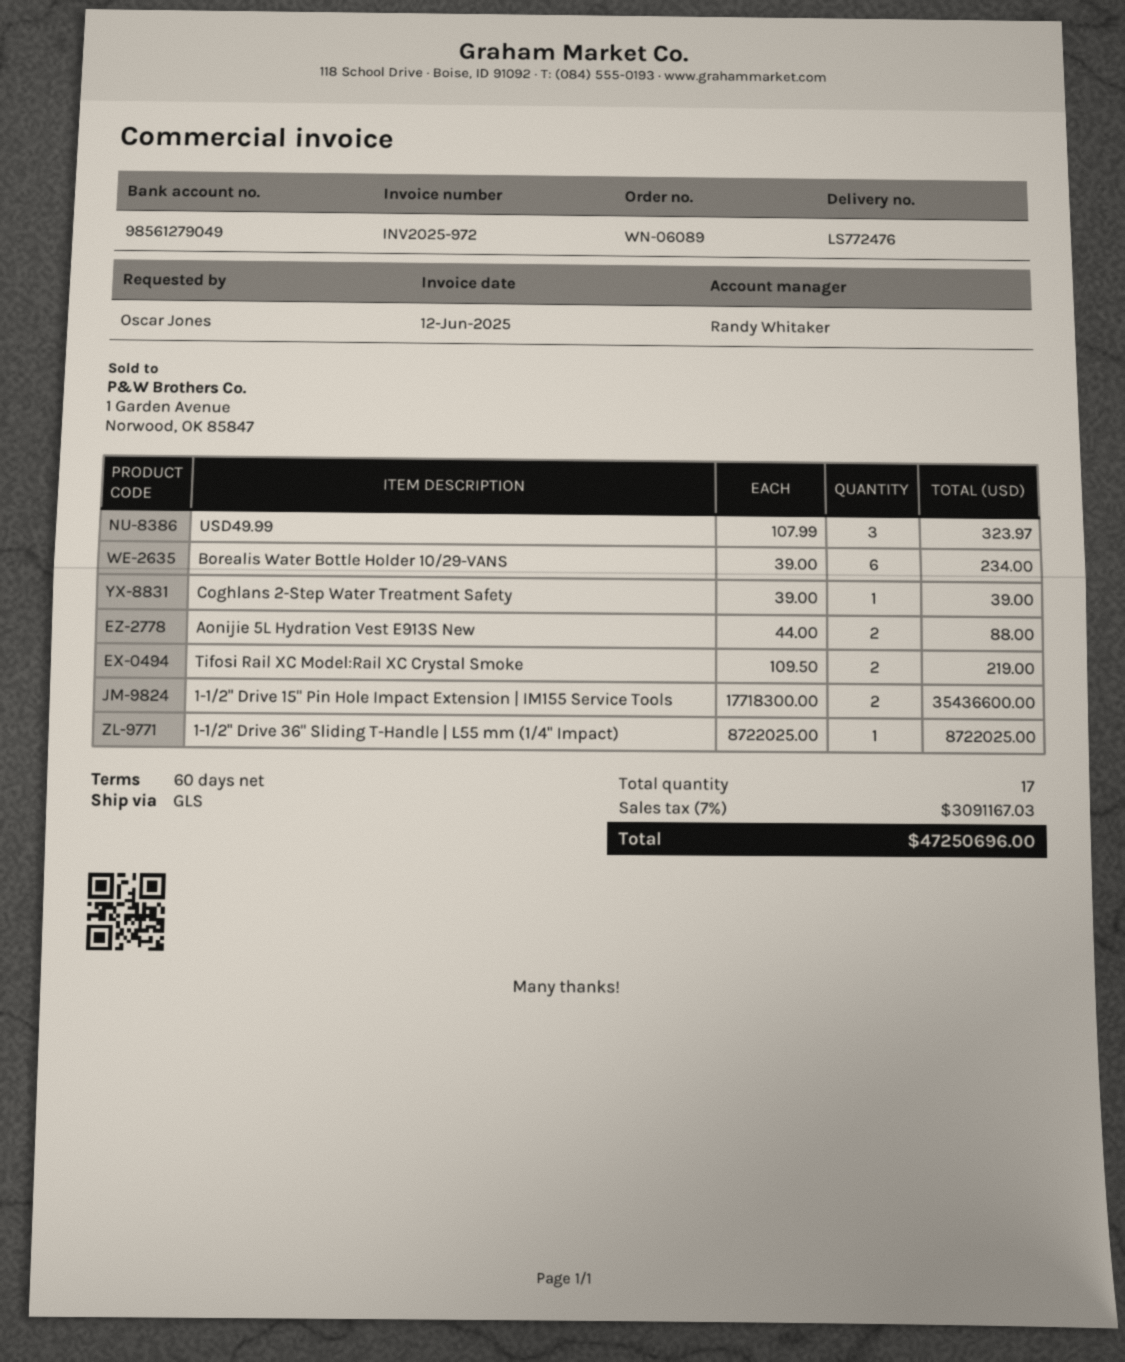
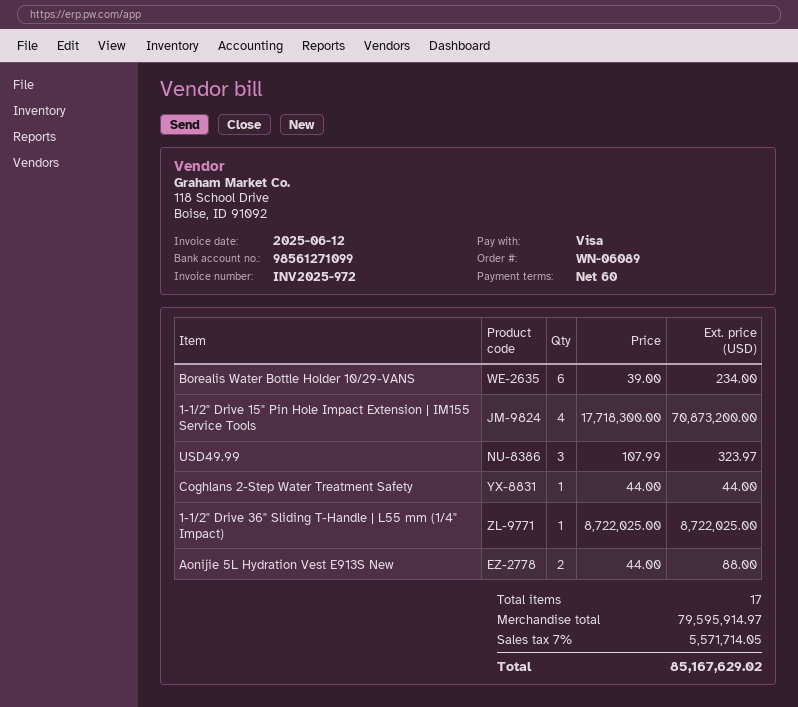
bank account: 98561279049 -> 98561271099
Coghlans 2-Step Water Treatment Safety: 1 x 39.00 = 39.00 -> 1 x 44.00 = 44.00
Tifosi Rail XC Model:Rail XC Crystal Smoke: 2 x 109.50 = 219.00 -> none
1-1/2" Drive 15" Pin Hole Impact Extension | IM155 Service Tools: 2 x 17718300.00 = 35436600.00 -> 4 x 17718300.00 = 70873200.00
tax: 7% = 3091167.03 -> 7% = 5571714.05
total: 47250696.00 -> 85167629.02

